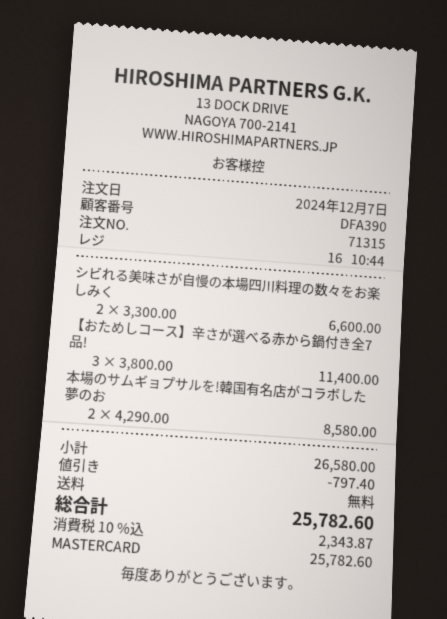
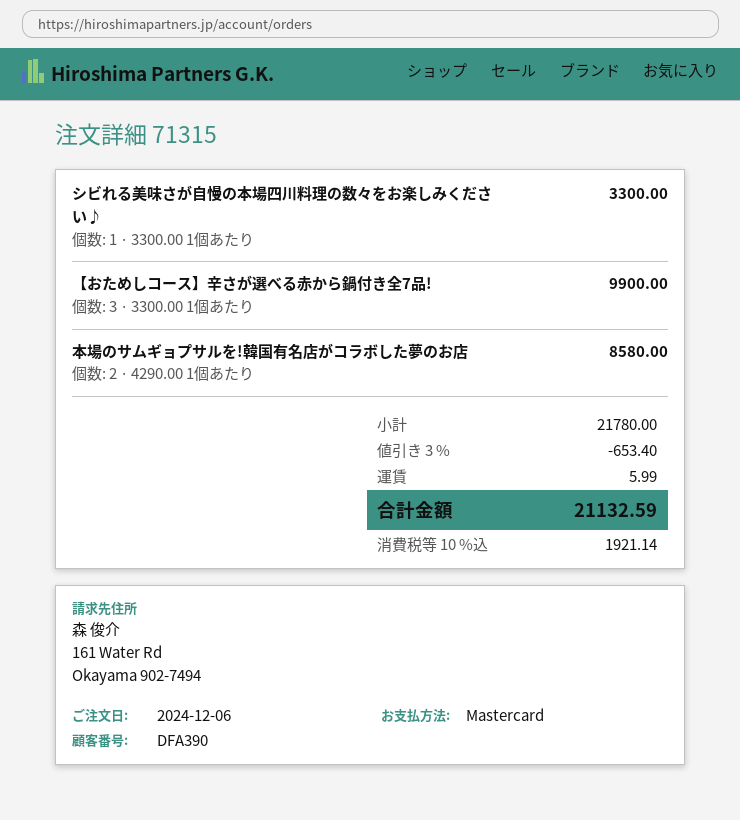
order date: 2024-12-07 -> 2024-12-06
シビれる美味さが自慢の本場四川料理の数々をお楽しみく: 2 x 3300.00 = 6600.00 -> 1 x 3300.00 = 3300.00
【おためしコース】辛さが選べる赤から鍋付き全7品!: 3 x 3800.00 = 11400.00 -> 3 x 3300.00 = 9900.00
subtotal: 26580.00 -> 21780.00
discount: 797.40 -> 653.40
shipping: 0.00 -> 5.99
tax: 10% = 2343.87 -> 10% = 1921.14
total: 25782.60 -> 21132.59

